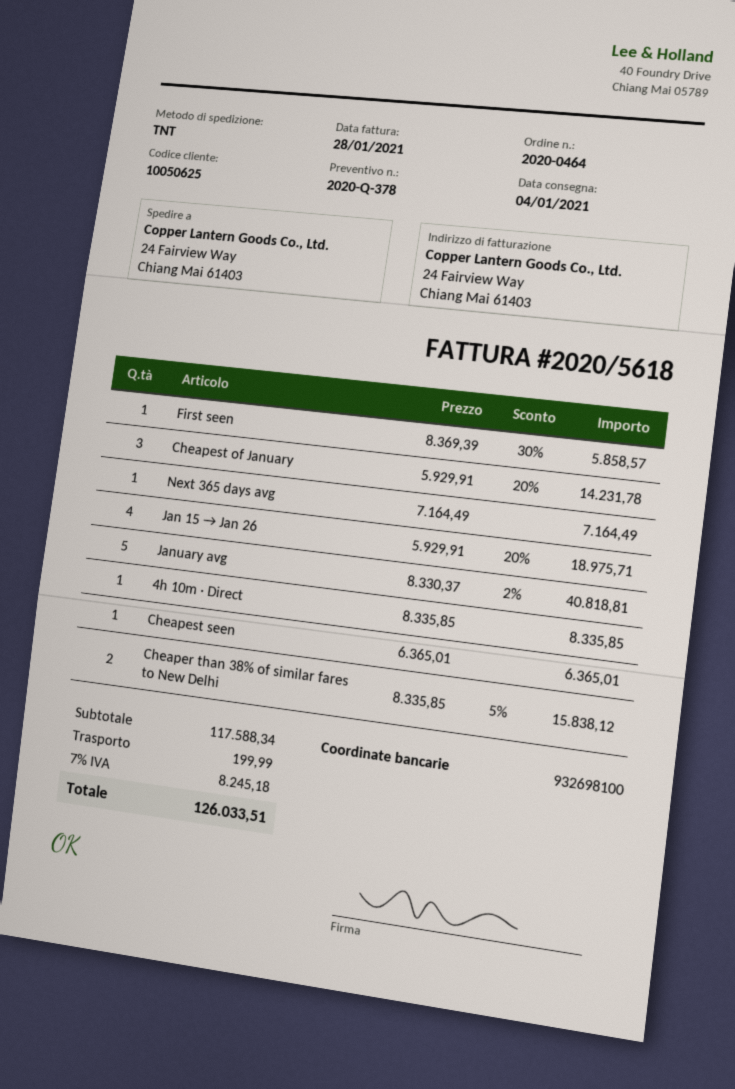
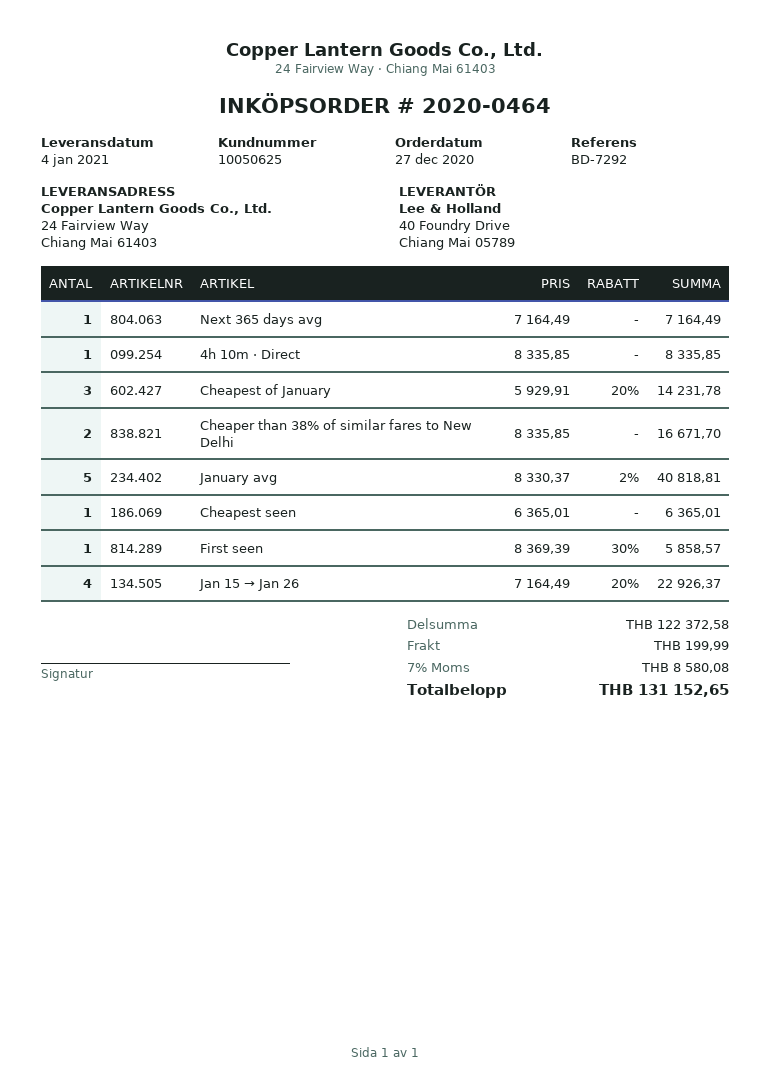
Jan 15 → Jan 26: 4 x 5929.91 - 20% = 18975.71 -> 4 x 7164.49 - 20% = 22926.37
Cheaper than 38% of similar fares to New Delhi: 2 x 8335.85 - 5% = 15838.12 -> 2 x 8335.85 = 16671.70
subtotal: 117588.34 -> 122372.58
tax: 7% = 8245.18 -> 7% = 8580.08
total: 126033.51 -> 131152.65

